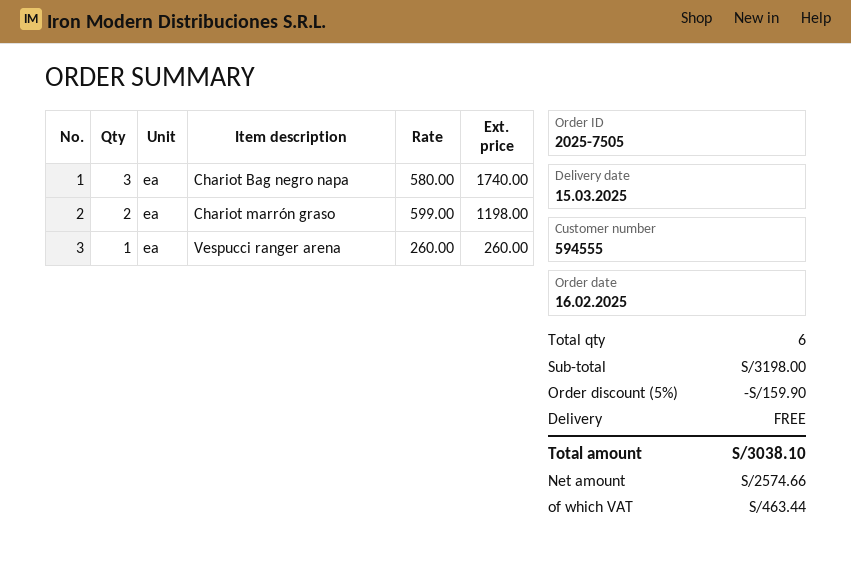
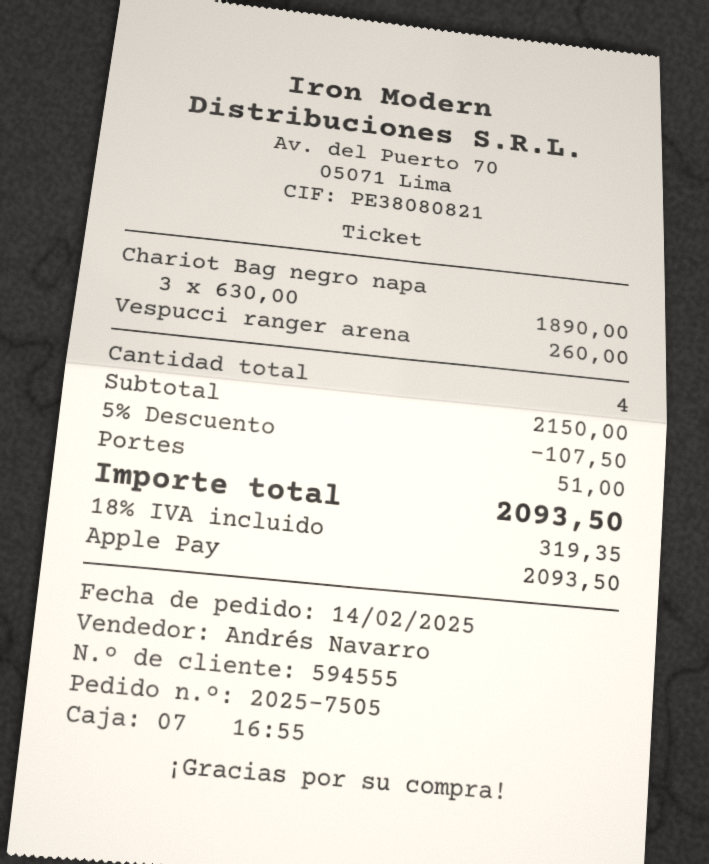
order date: 2025-02-16 -> 2025-02-14
Chariot Bag negro napa: 3 x 580.00 = 1740.00 -> 3 x 630.00 = 1890.00
Chariot marrón graso: 2 x 599.00 = 1198.00 -> none
total quantity: 6 -> 4
subtotal: 3198.00 -> 2150.00
discount: 5% = 159.90 -> 5% = 107.50
shipping: 0.00 -> 51.00
tax: 463.44 -> 319.35
total: 3038.10 -> 2093.50

